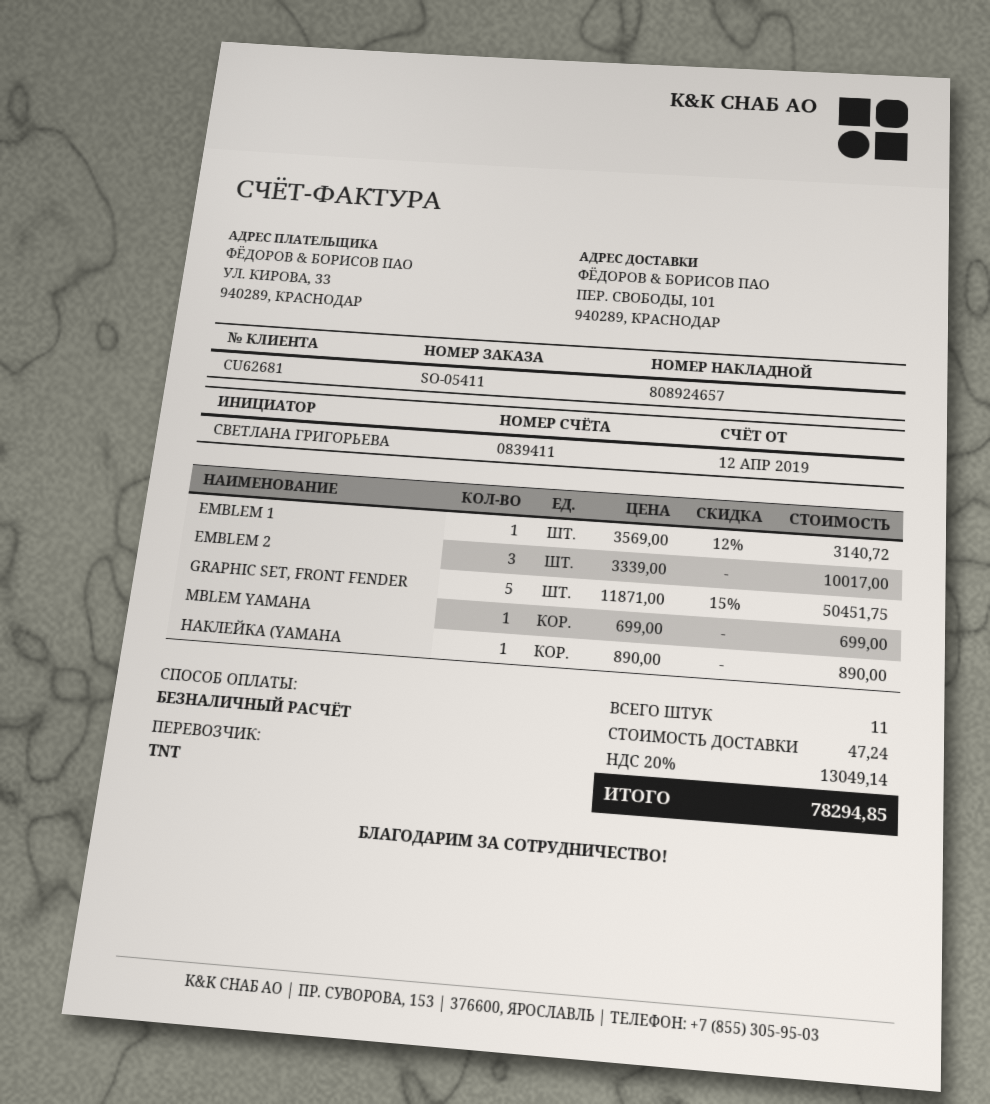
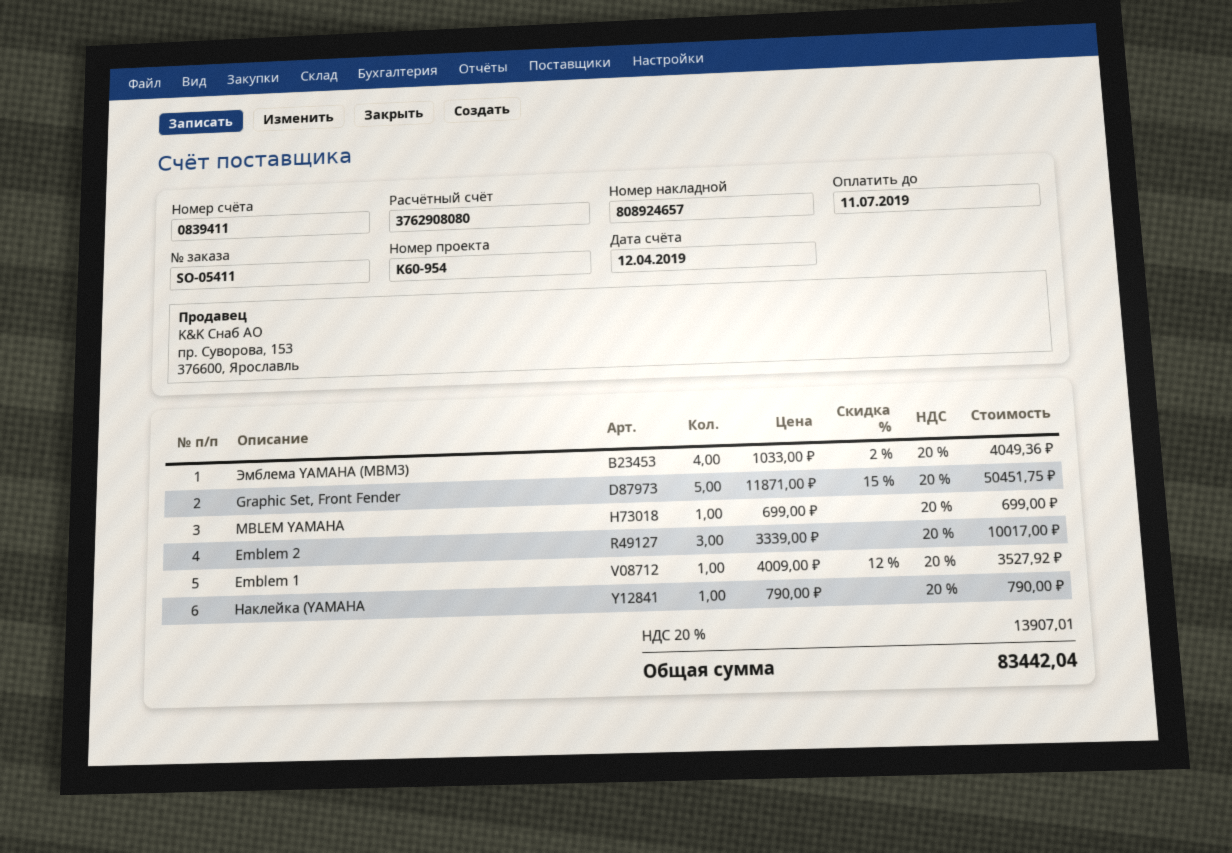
EMBLEM 1: 1 x 3569.00 - 12% = 3140.72 -> 1 x 4009.00 - 12% = 3527.92
НАКЛЕЙКА (YAMAHA: 1 x 890.00 = 890.00 -> 1 x 790.00 = 790.00
Эмблема YAMAHA (MBM3): none -> 4 x 1033.00 - 2% = 4049.36
shipping: 47.24 -> none
tax: 20% = 13049.14 -> 20% = 13907.01
total: 78294.85 -> 83442.04

